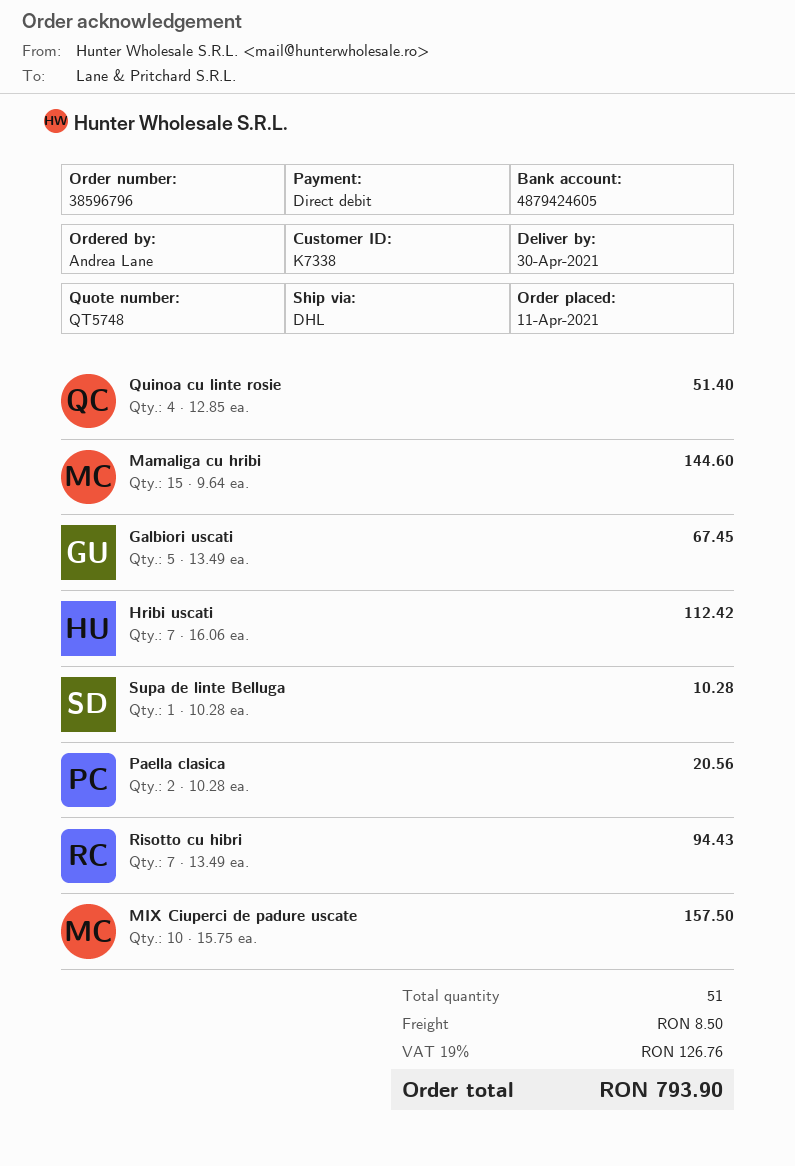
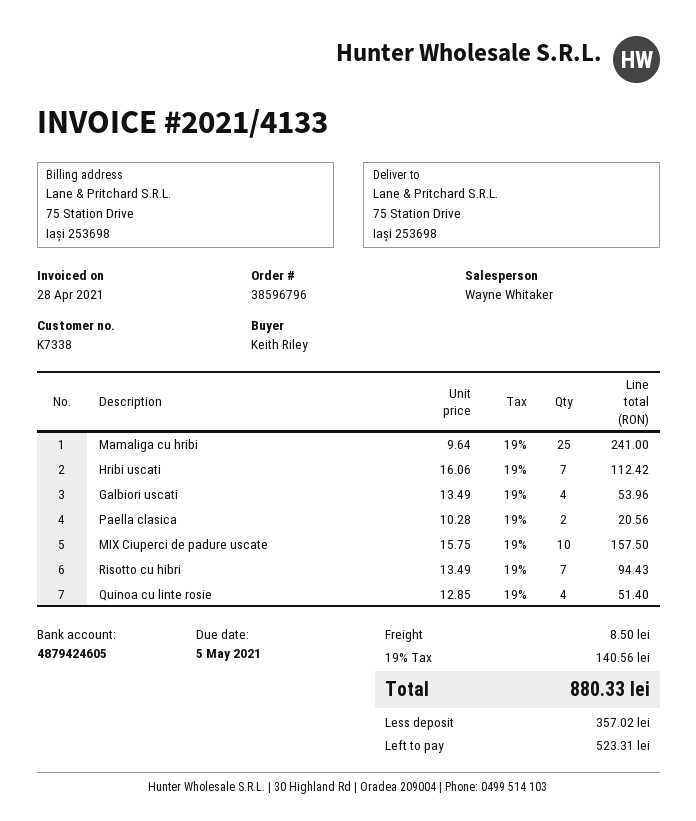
ordered by: Andrea Lane -> Keith Riley
Mamaliga cu hribi: 15 x 9.64 = 144.60 -> 25 x 9.64 = 241.00
Galbiori uscati: 5 x 13.49 = 67.45 -> 4 x 13.49 = 53.96
Supa de linte Belluga: 1 x 10.28 = 10.28 -> none
tax: 19% = 126.76 -> 19% = 140.56
total: 793.90 -> 880.33

